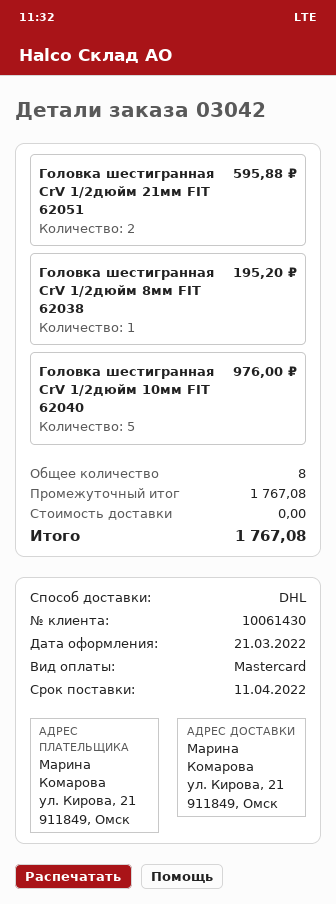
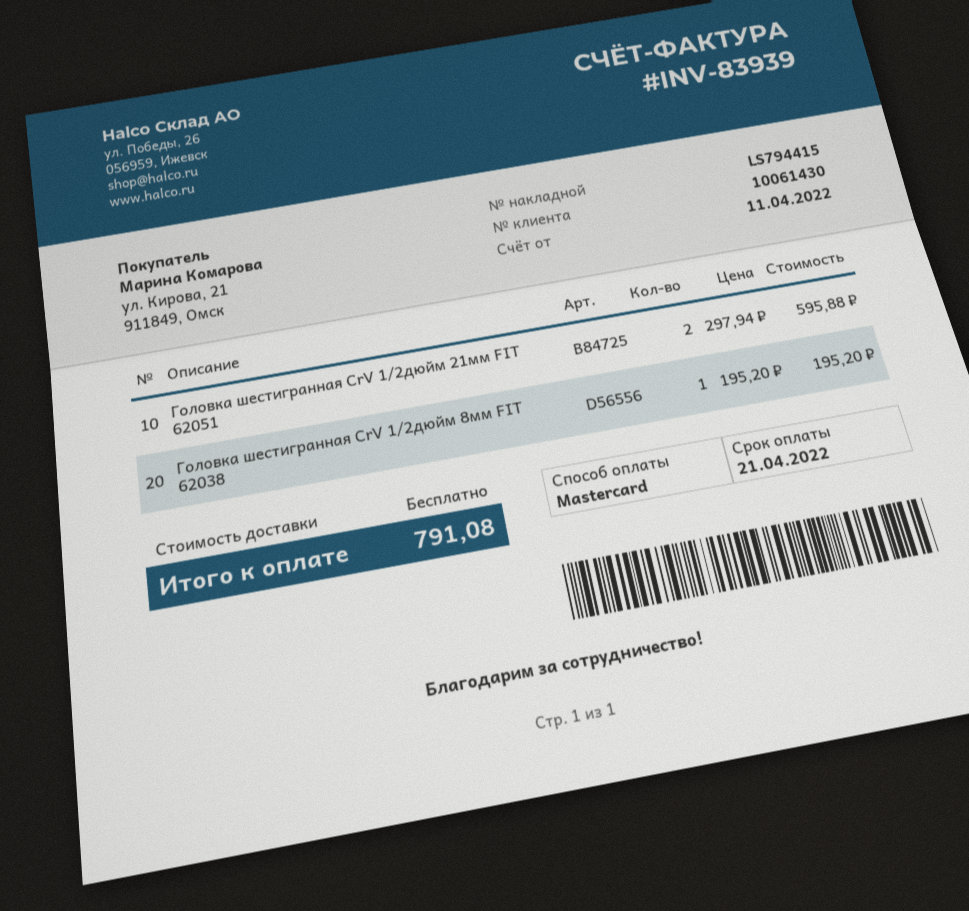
Головка шестигранная CrV 1/2дюйм 10мм FIT 62040: 5 for 976.00 -> none
total: 1767.08 -> 791.08

